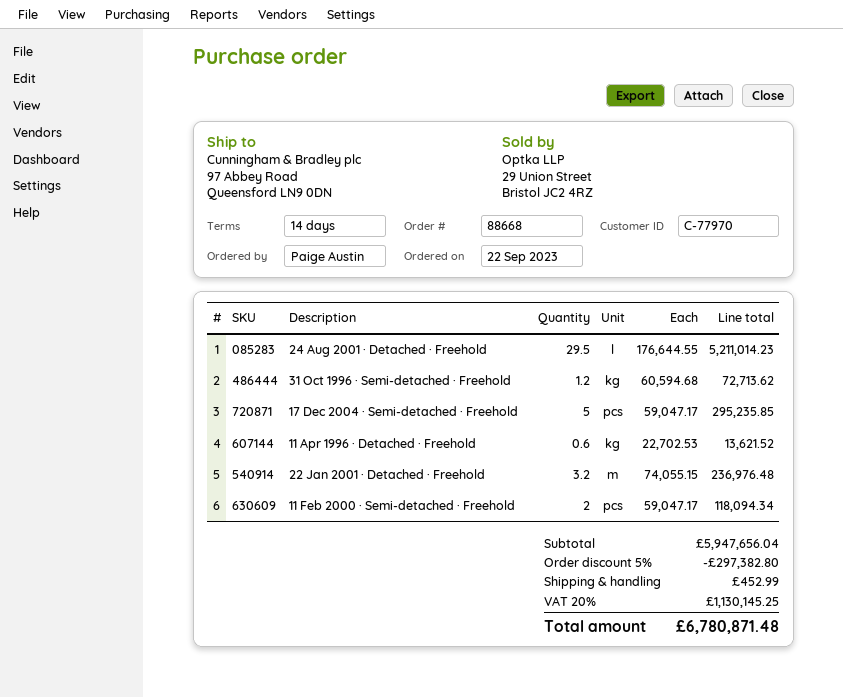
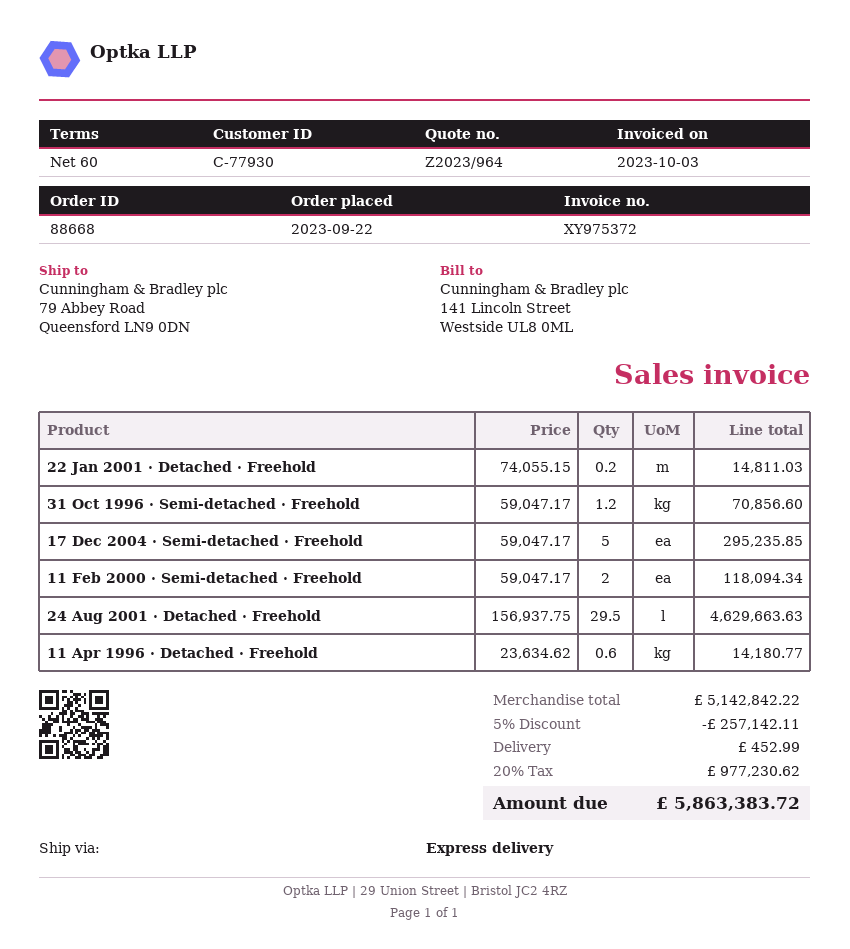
payment terms: 14 days -> 60 days
customer number: C-77970 -> C-77930
ship to: 97 Abbey Road, Queensford LN9 0DN -> 79 Abbey Road, Queensford LN9 0DN
24 Aug 2001 · Detached · Freehold: 29.5 x 176644.55 = 5211014.23 -> 29.5 x 156937.75 = 4629663.63
31 Oct 1996 · Semi-detached · Freehold: 1.2 x 60594.68 = 72713.62 -> 1.2 x 59047.17 = 70856.60
11 Apr 1996 · Detached · Freehold: 0.6 x 22702.53 = 13621.52 -> 0.6 x 23634.62 = 14180.77
22 Jan 2001 · Detached · Freehold: 3.2 x 74055.15 = 236976.48 -> 0.2 x 74055.15 = 14811.03
subtotal: 5947656.04 -> 5142842.22
discount: 5% = 297382.80 -> 5% = 257142.11
tax: 20% = 1130145.25 -> 20% = 977230.62
total: 6780871.48 -> 5863383.72

